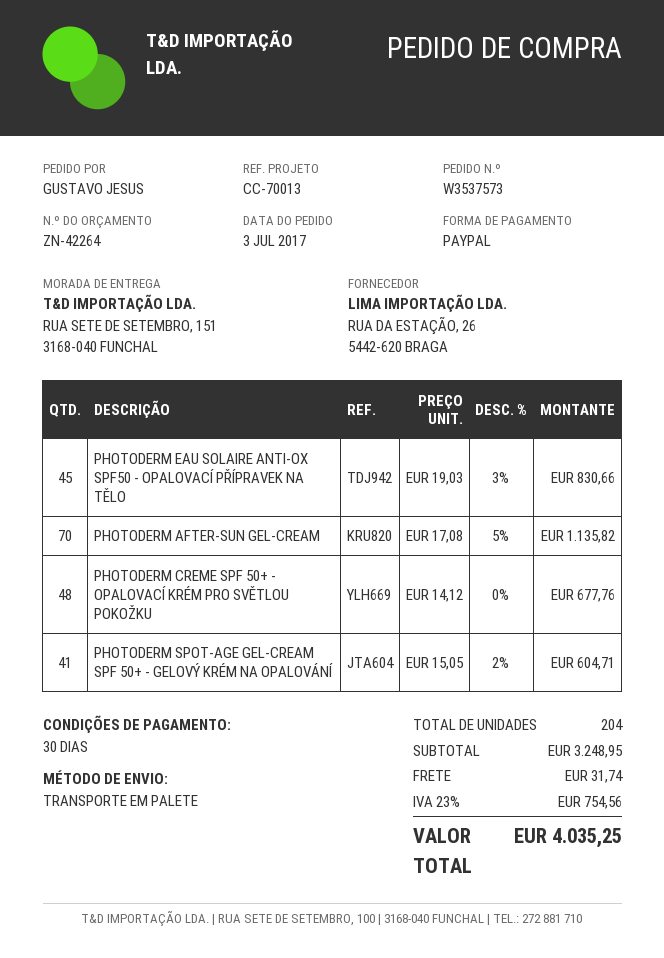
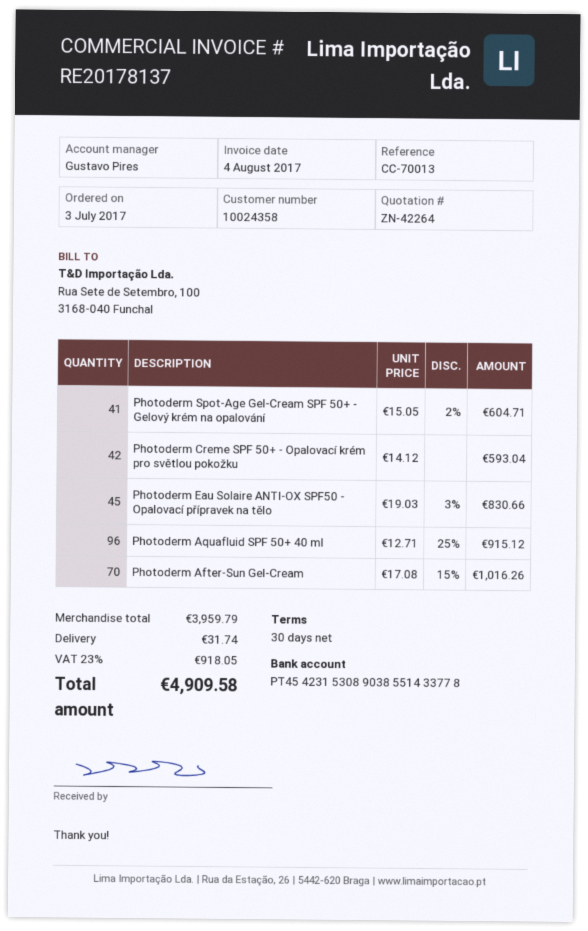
PHOTODERM AFTER-SUN GEL-CREAM: 70 x 17.08 - 5% = 1135.82 -> 70 x 17.08 - 15% = 1016.26
PHOTODERM CREME SPF 50+ - OPALOVACÍ KRÉM PRO SVĚTLOU POKOŽKU: 48 x 14.12 = 677.76 -> 42 x 14.12 = 593.04
Photoderm Aquafluid SPF 50+ 40 ml: none -> 96 x 12.71 - 25% = 915.12
subtotal: 3248.95 -> 3959.79
tax: 23% = 754.56 -> 23% = 918.05
total: 4035.25 -> 4909.58

